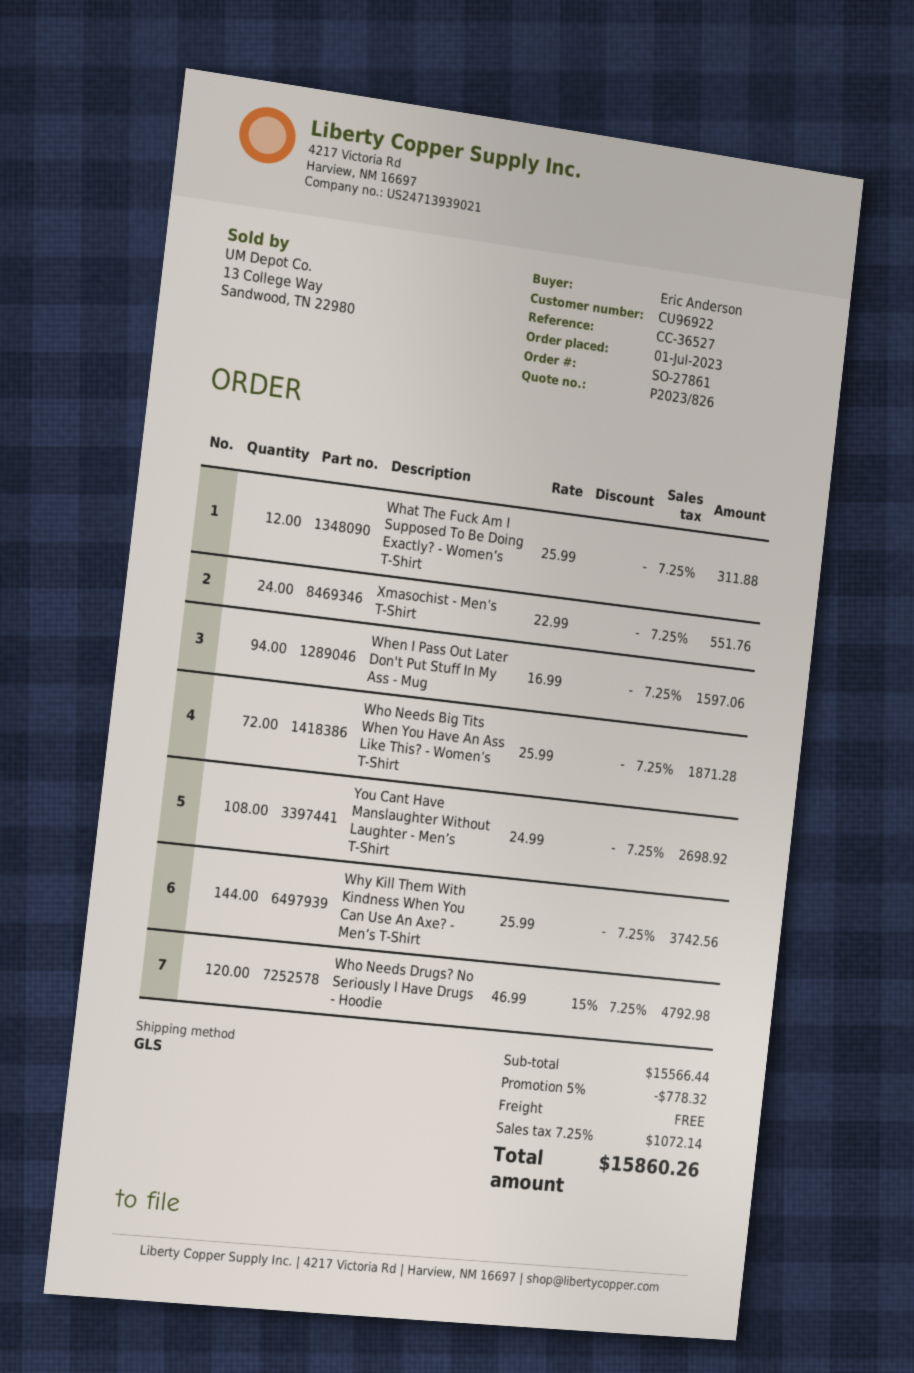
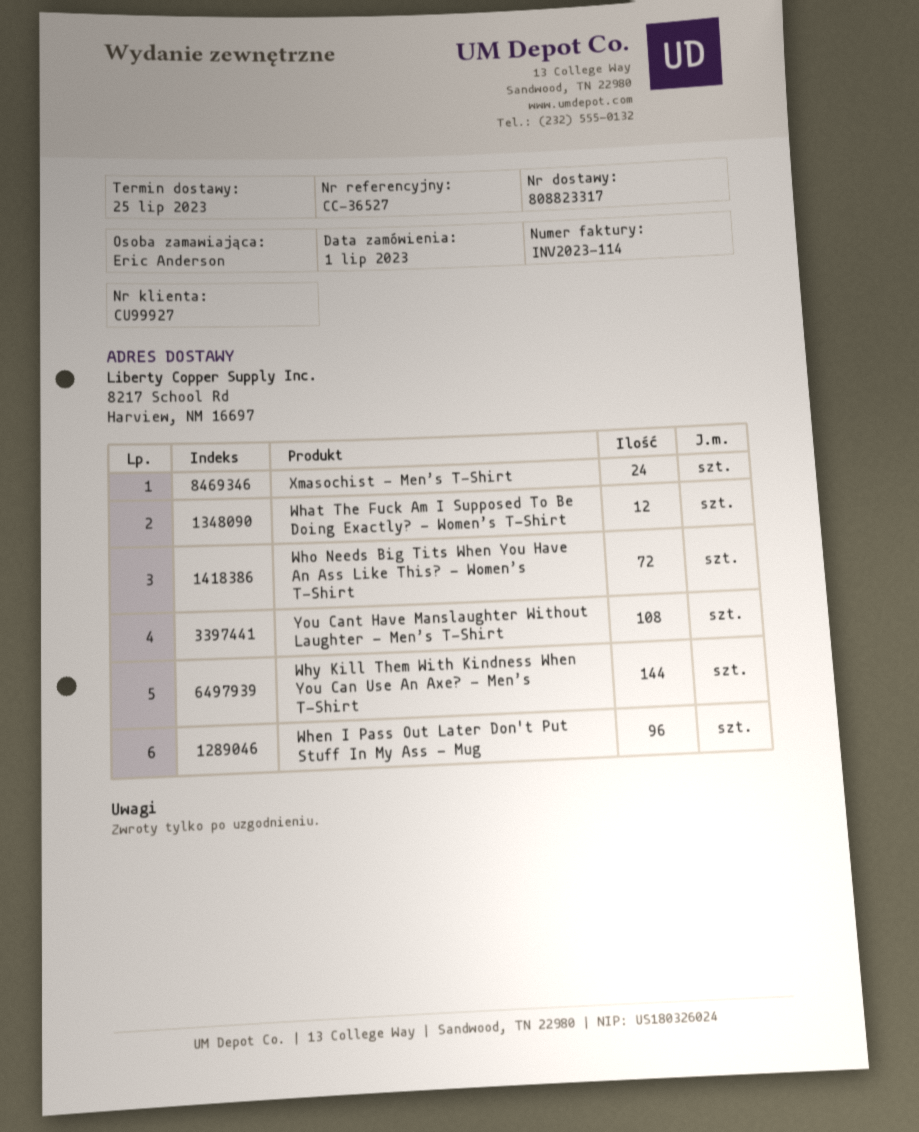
customer number: CU96922 -> CU99927
When I Pass Out Later Don't Put Stuff In My Ass - Mug: 94 -> 96
Who Needs Drugs? No Seriously I Have Drugs - Hoodie: 120 -> none

